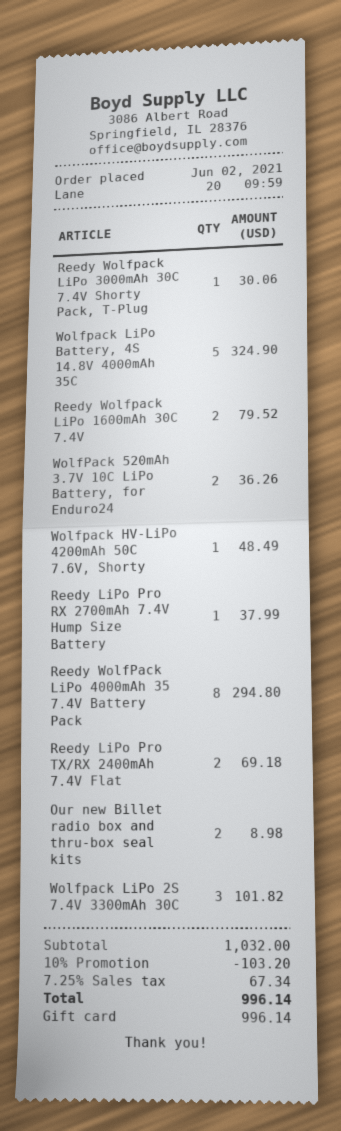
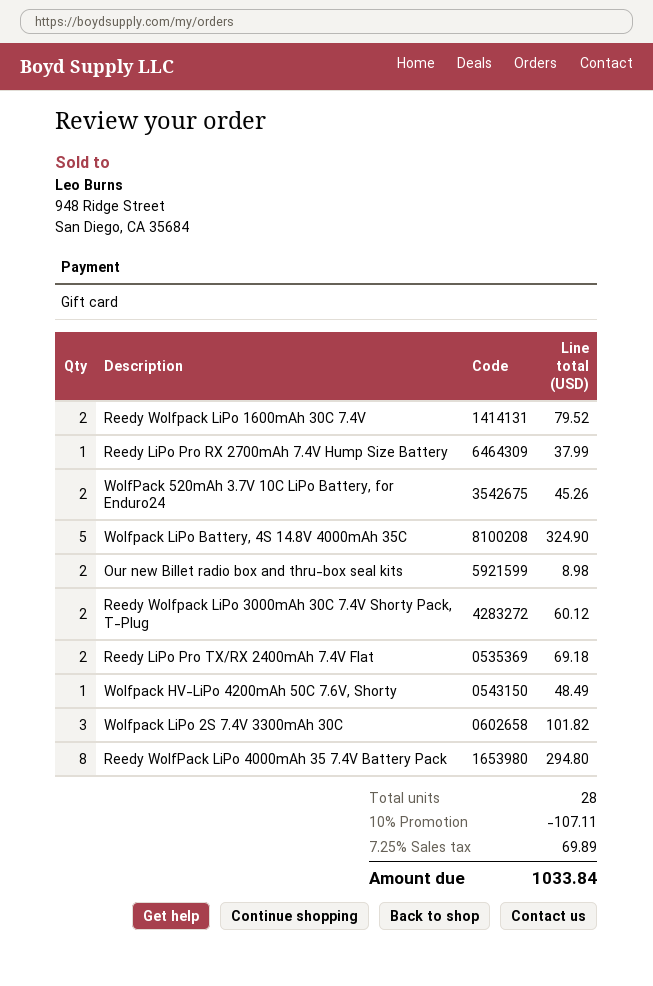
Reedy Wolfpack LiPo 3000mAh 30C 7.4V Shorty Pack, T-Plug: 1 for 30.06 -> 2 for 60.12
WolfPack 520mAh 3.7V 10C LiPo Battery, for Enduro24: 2 for 36.26 -> 2 for 45.26
discount: 10% = 103.20 -> 10% = 107.11
tax: 7.25% = 67.34 -> 7.25% = 69.89
total: 996.14 -> 1033.84

